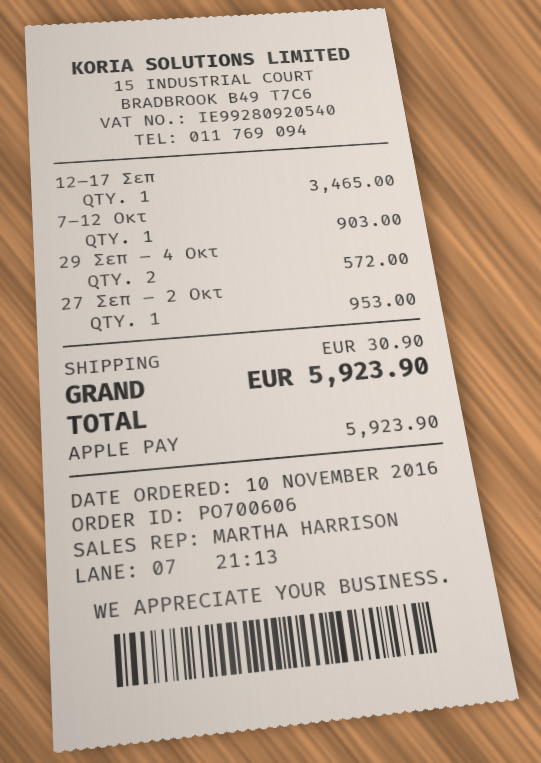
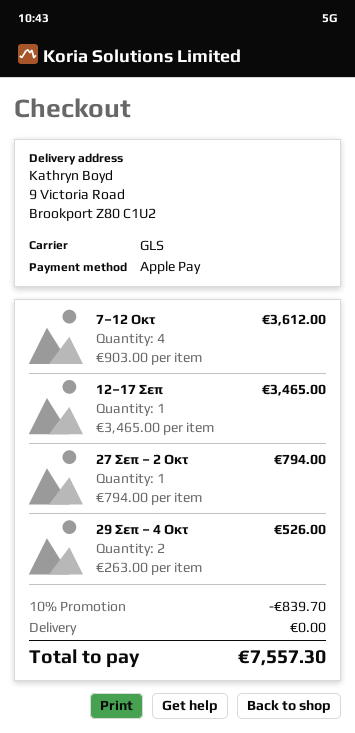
7–12 Οκτ: 1 for 903.00 -> 4 for 3612.00
29 Σεπ – 4 Οκτ: 2 for 572.00 -> 2 for 526.00
27 Σεπ – 2 Οκτ: 1 for 953.00 -> 1 for 794.00
discount: none -> 10% = 839.70
shipping: 30.90 -> 0.00
total: 5923.90 -> 7557.30

